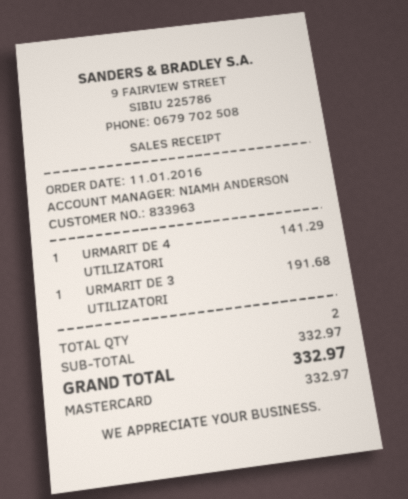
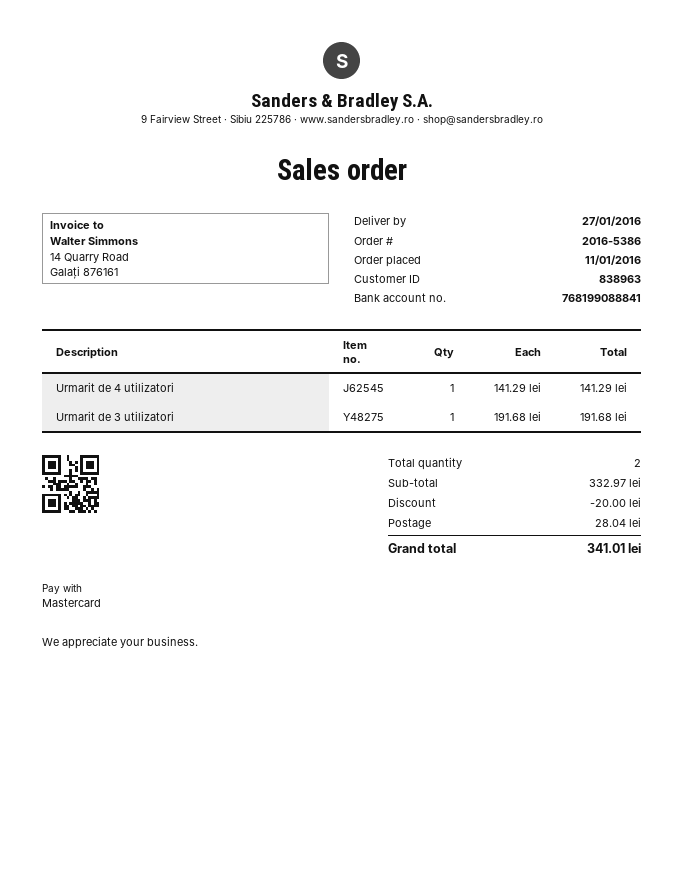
customer number: 833963 -> 838963
discount: none -> 20.00
shipping: none -> 28.04
total: 332.97 -> 341.01

